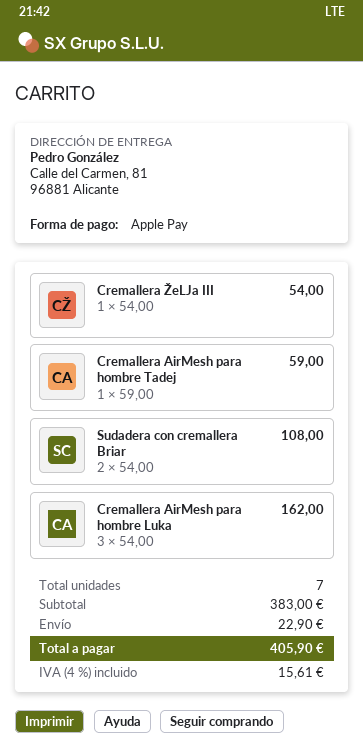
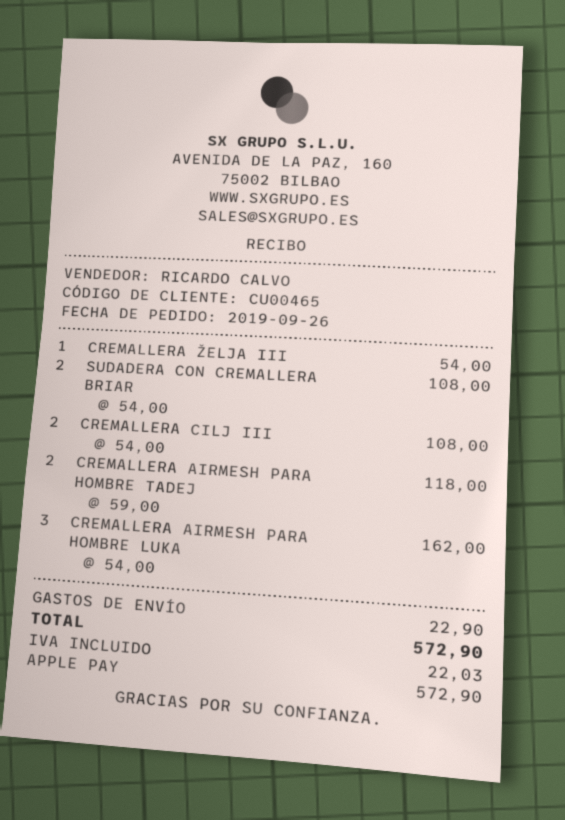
Cremallera AirMesh para hombre Tadej: 1 x 59.00 = 59.00 -> 2 x 59.00 = 118.00
CREMALLERA CILJ III: none -> 2 x 54.00 = 108.00
tax: 15.61 -> 22.03
total: 405.90 -> 572.90

